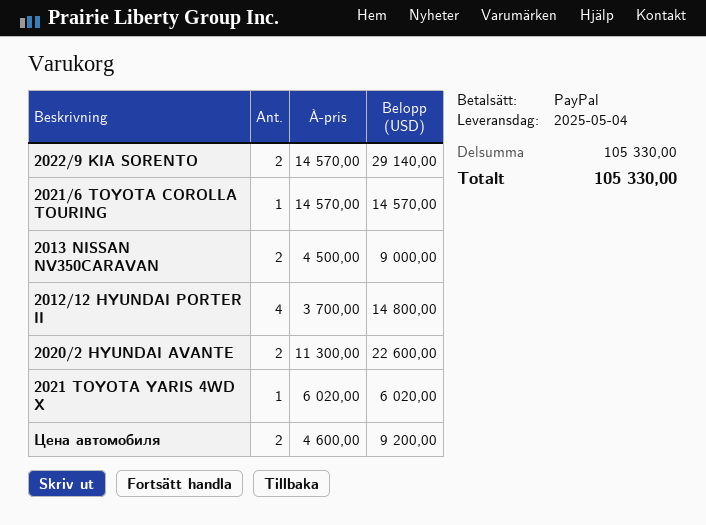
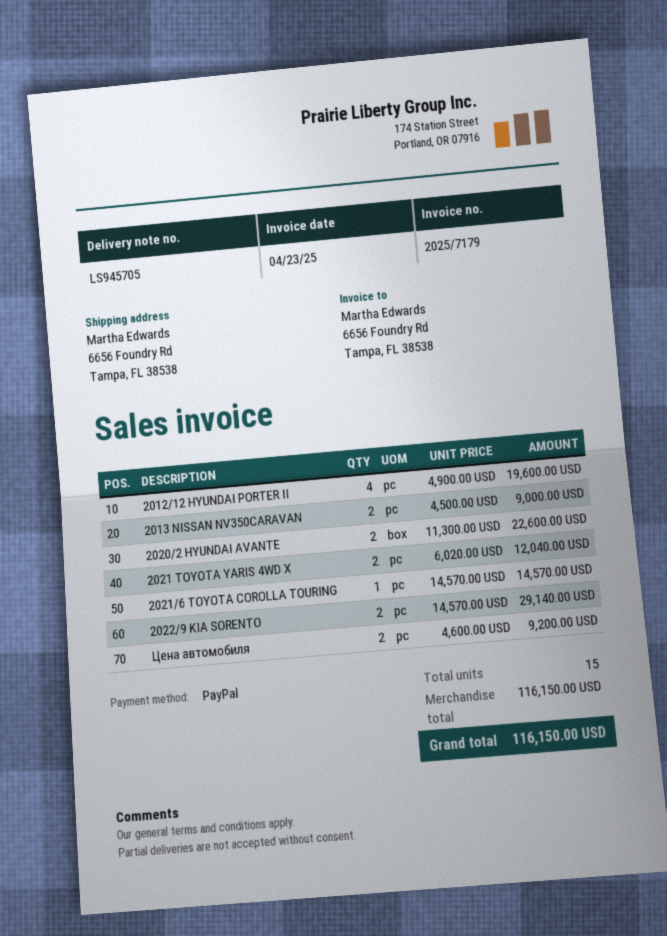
2012/12 HYUNDAI PORTER II: 4 x 3700.00 = 14800.00 -> 4 x 4900.00 = 19600.00
2021 TOYOTA YARIS 4WD X: 1 x 6020.00 = 6020.00 -> 2 x 6020.00 = 12040.00
subtotal: 105330.00 -> 116150.00
total: 105330.00 -> 116150.00

